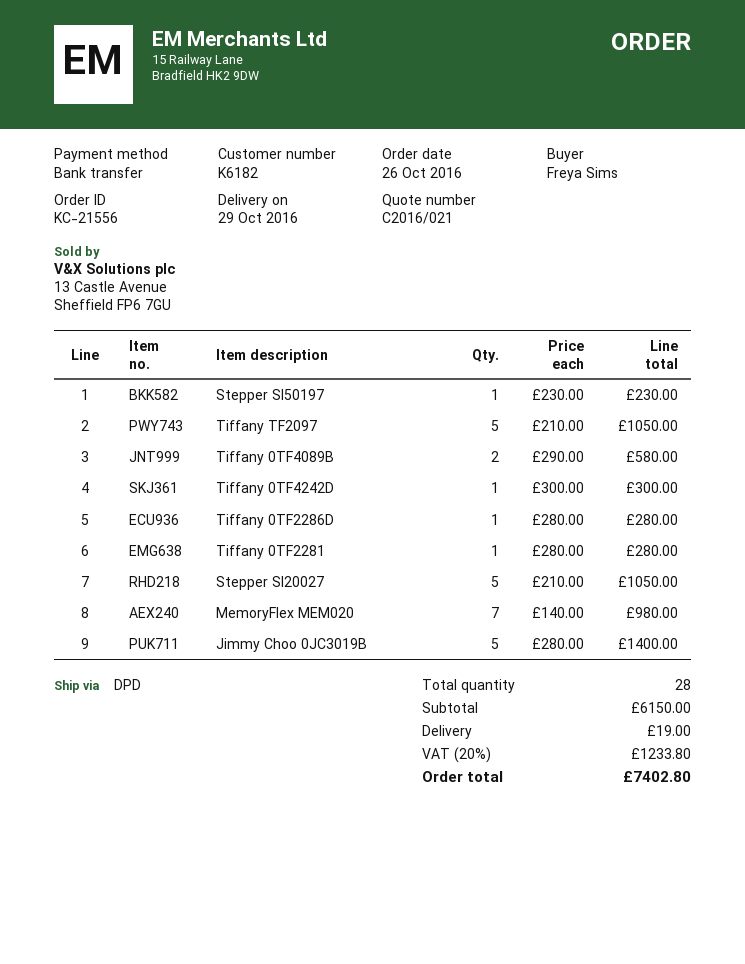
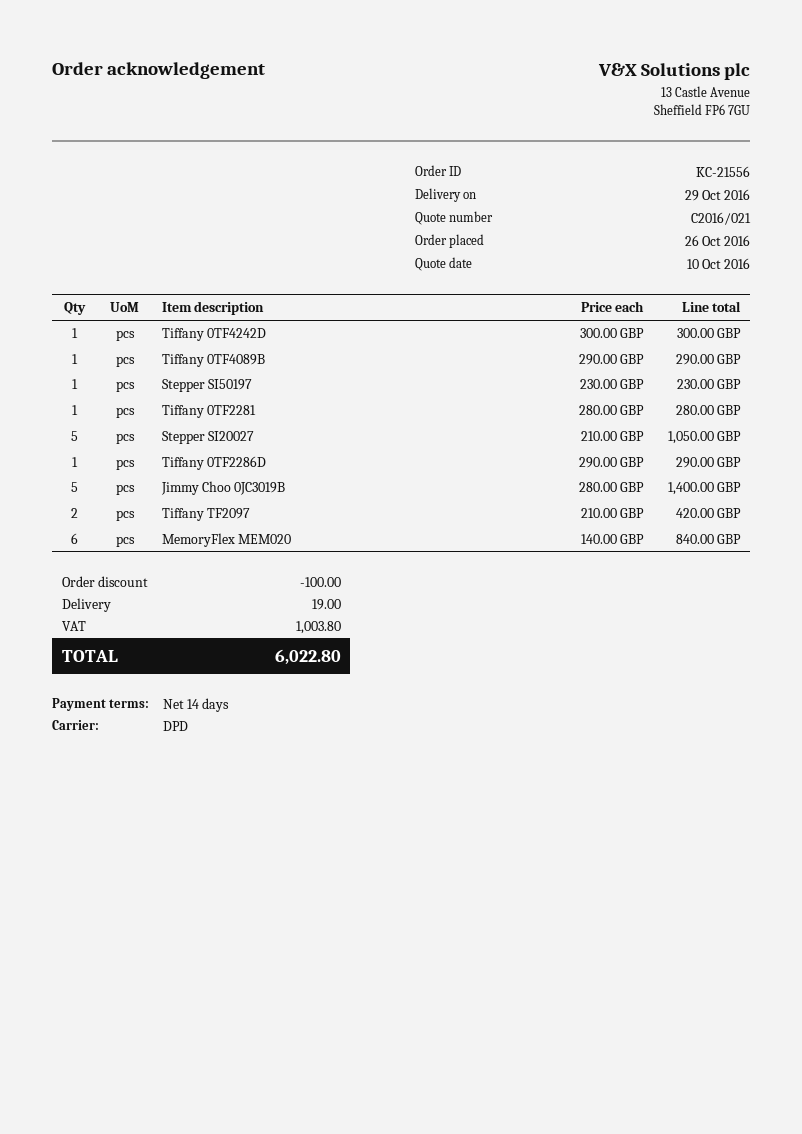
Tiffany TF2097: 5 x 210.00 = 1050.00 -> 2 x 210.00 = 420.00
Tiffany 0TF4089B: 2 x 290.00 = 580.00 -> 1 x 290.00 = 290.00
Tiffany 0TF2286D: 1 x 280.00 = 280.00 -> 1 x 290.00 = 290.00
MemoryFlex MEM020: 7 x 140.00 = 980.00 -> 6 x 140.00 = 840.00
discount: none -> 100.00
tax: 1233.80 -> 1003.80
total: 7402.80 -> 6022.80

